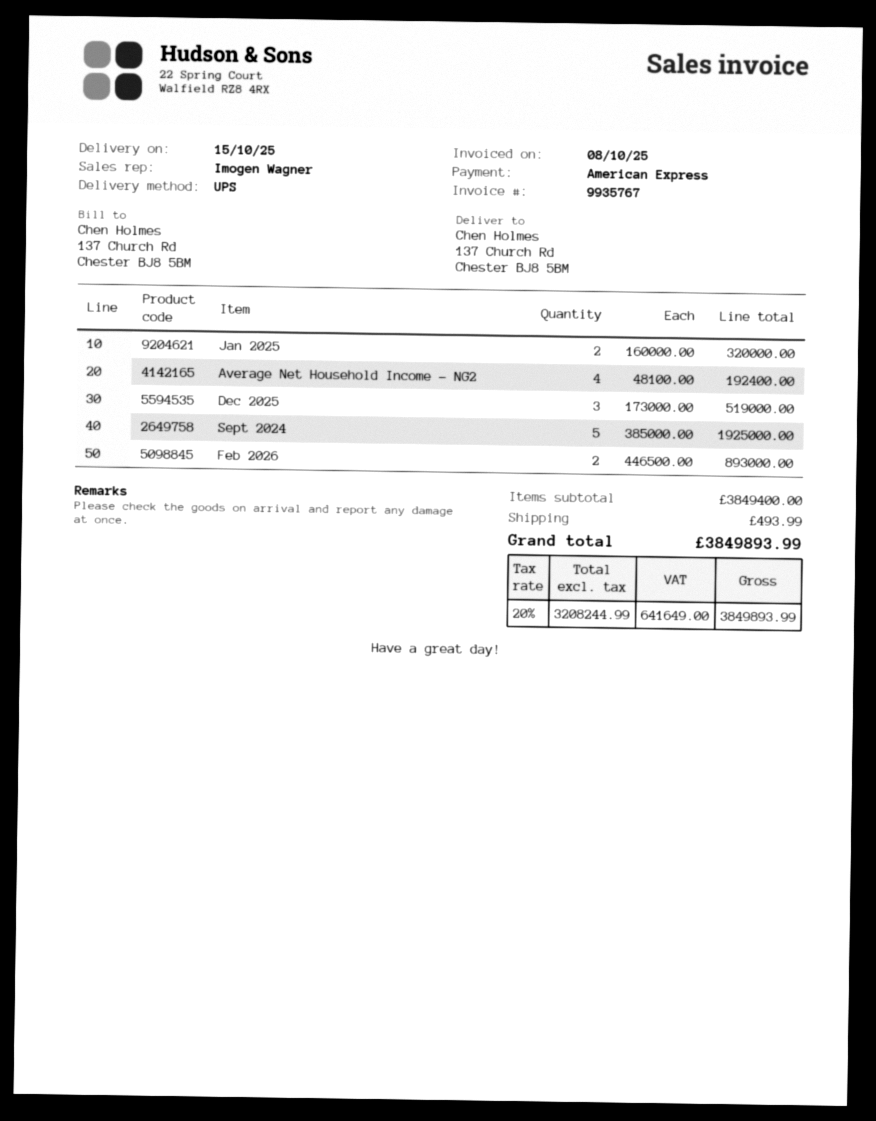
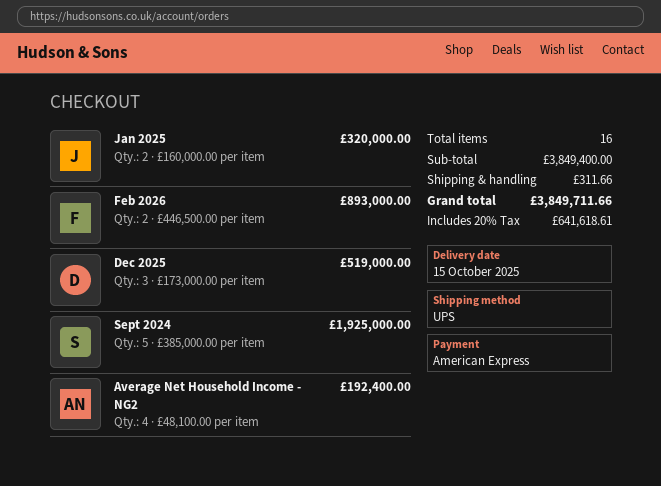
shipping: 493.99 -> 311.66
tax: 20% = 641649.00 -> 20% = 641618.61
total: 3849893.99 -> 3849711.66

